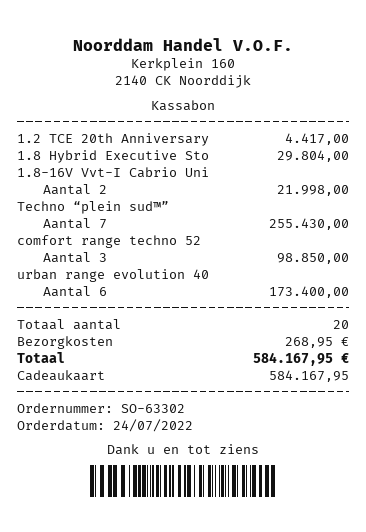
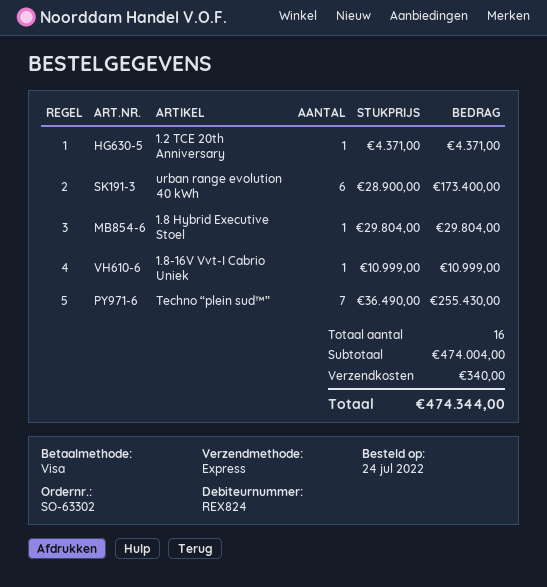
payment method: gift card -> Visa
1.2 TCE 20th Anniversary: 1 for 4417.00 -> 1 for 4371.00
1.8-16V Vvt-I Cabrio Uni: 2 for 21998.00 -> 1 for 10999.00
comfort range techno 52: 3 for 98850.00 -> none
total quantity: 20 -> 16
shipping: 268.95 -> 340.00
total: 584167.95 -> 474344.00

